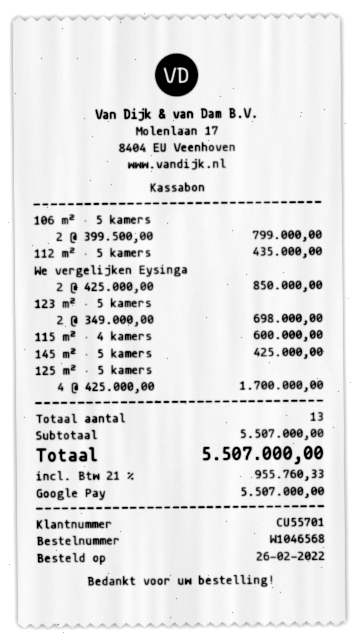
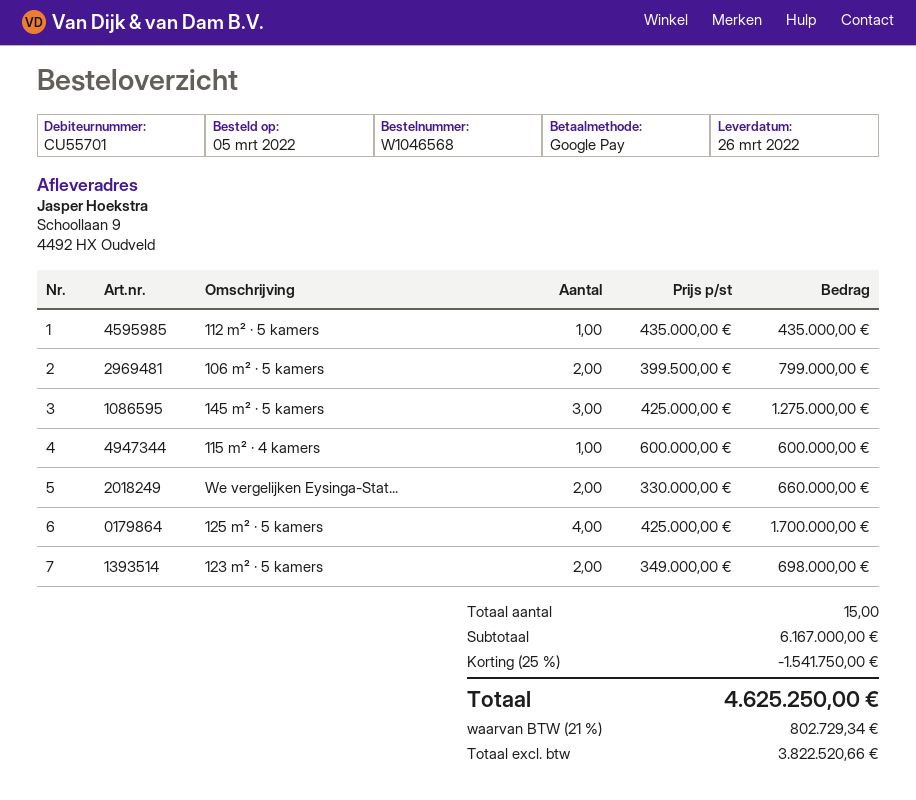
order date: 2022-02-26 -> 2022-03-05
We vergelijken Eysinga: 2 x 425000.00 = 850000.00 -> 2 x 330000.00 = 660000.00
145 m² · 5 kamers: 1 x 425000.00 = 425000.00 -> 3 x 425000.00 = 1275000.00
total quantity: 13 -> 15
subtotal: 5507000.00 -> 6167000.00
discount: none -> 25% = 1541750.00
tax: 21% = 955760.33 -> 21% = 802729.34
total: 5507000.00 -> 4625250.00

